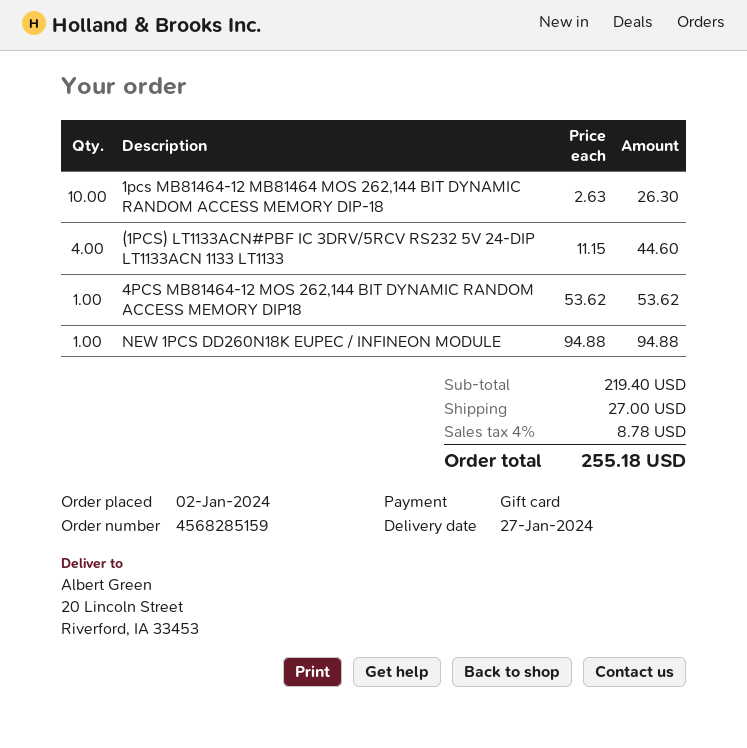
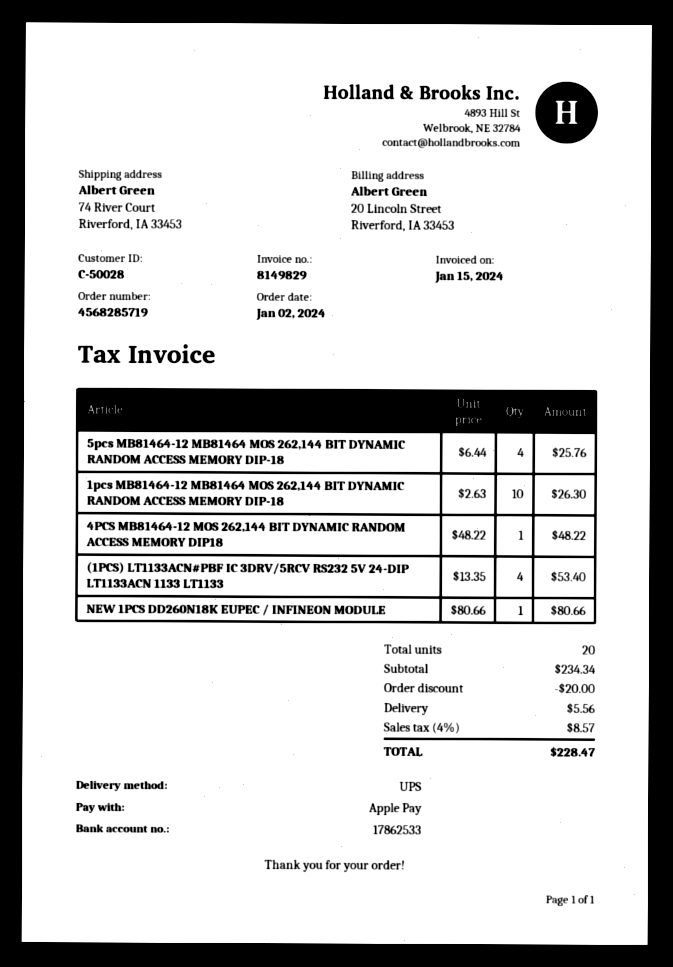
order number: 4568285159 -> 4568285719
payment method: gift card -> Apple Pay
ship to: 20 Lincoln Street, Riverford, IA 33453 -> 74 River Court, Riverford, IA 33453
(1PCS) LT1133ACN#PBF IC 3DRV/5RCV RS232 5V 24-DIP LT1133ACN 1133 LT1133: 4 x 11.15 = 44.60 -> 4 x 13.35 = 53.40
4PCS MB81464-12 MOS 262,144 BIT DYNAMIC RANDOM ACCESS MEMORY DIP18: 1 x 53.62 = 53.62 -> 1 x 48.22 = 48.22
NEW 1PCS DD260N18K EUPEC / INFINEON MODULE: 1 x 94.88 = 94.88 -> 1 x 80.66 = 80.66
5pcs MB81464-12 MB81464 MOS 262,144 BIT DYNAMIC RANDOM ACCESS MEMORY DIP-18: none -> 4 x 6.44 = 25.76
subtotal: 219.40 -> 234.34
discount: none -> 20.00
shipping: 27.00 -> 5.56
tax: 4% = 8.78 -> 4% = 8.57
total: 255.18 -> 228.47

